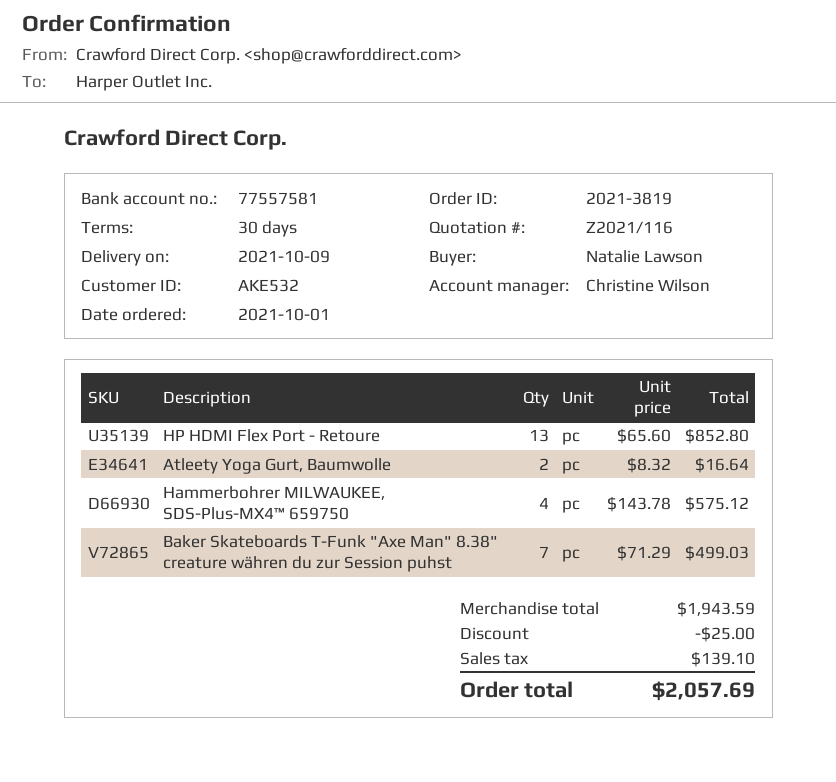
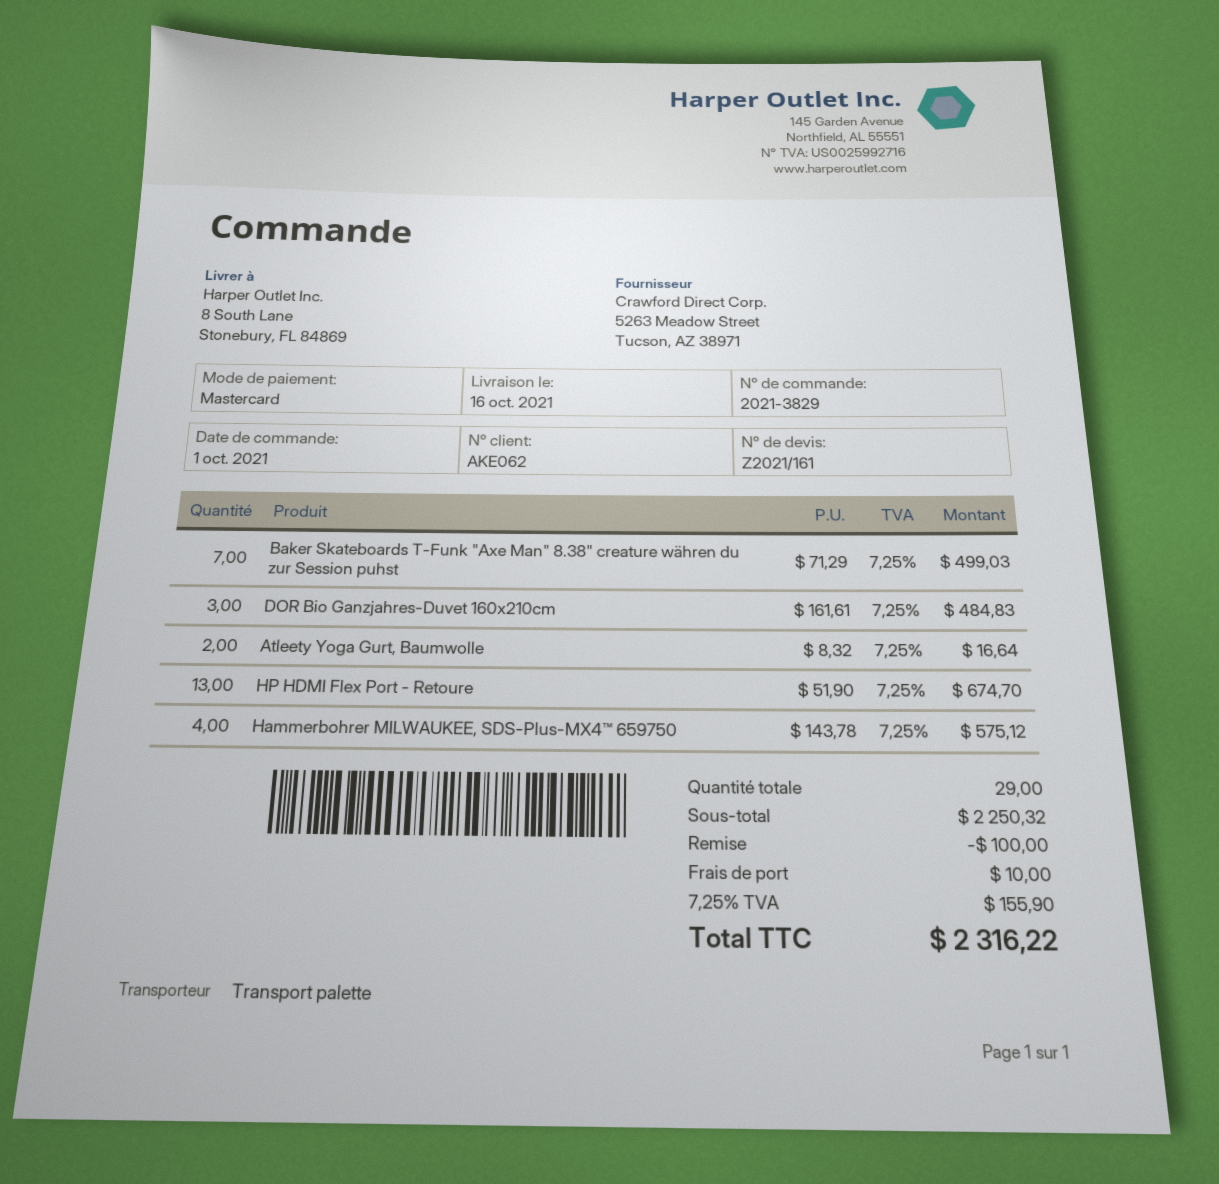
quote number: Z2021/116 -> Z2021/161
order number: 2021-3819 -> 2021-3829
delivery date: 2021-10-09 -> 2021-10-16
customer number: AKE532 -> AKE062
HP HDMI Flex Port - Retoure: 13 x 65.60 = 852.80 -> 13 x 51.90 = 674.70
DOR Bio Ganzjahres-Duvet 160x210cm: none -> 3 x 161.61 = 484.83
subtotal: 1943.59 -> 2250.32
discount: 25.00 -> 100.00
shipping: none -> 10.00
tax: 139.10 -> 155.90
total: 2057.69 -> 2316.22

